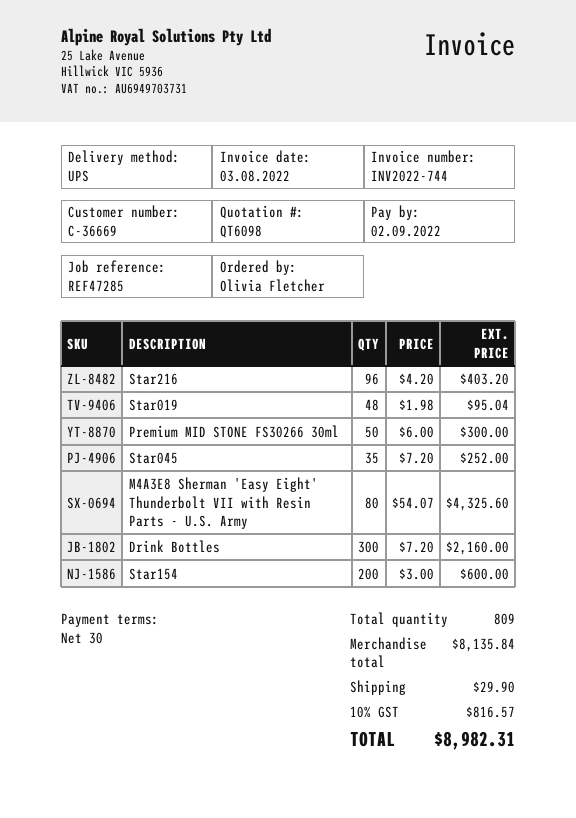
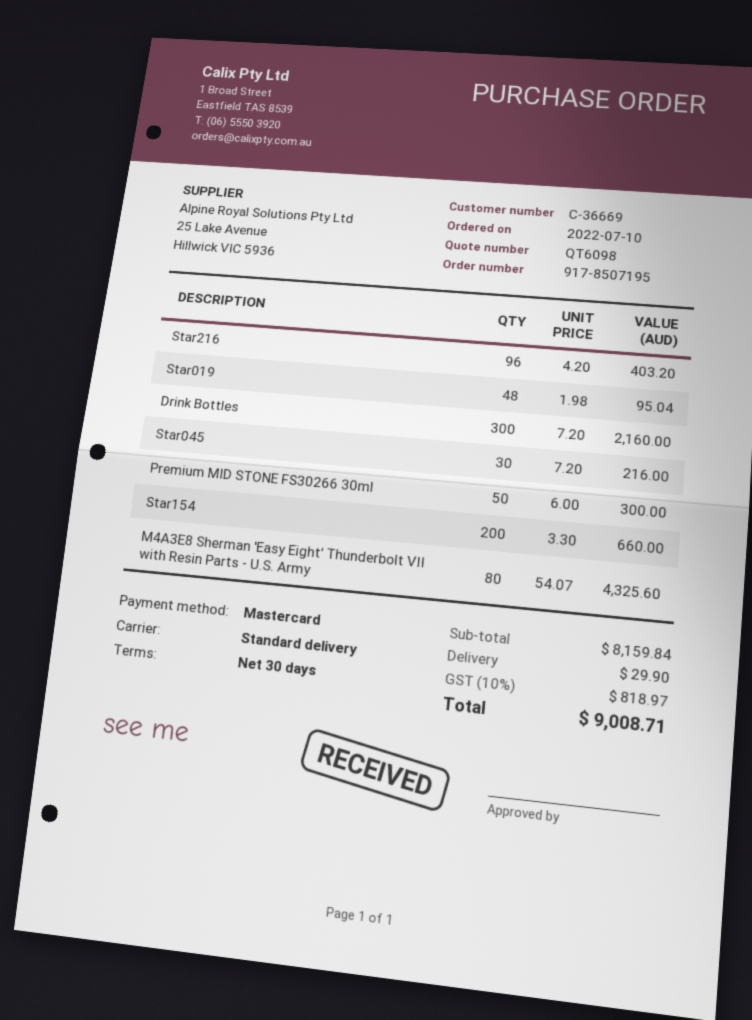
shipping method: UPS -> standard
Star045: 35 x 7.20 = 252.00 -> 30 x 7.20 = 216.00
Star154: 200 x 3.00 = 600.00 -> 200 x 3.30 = 660.00
subtotal: 8135.84 -> 8159.84
tax: 10% = 816.57 -> 10% = 818.97
total: 8982.31 -> 9008.71

